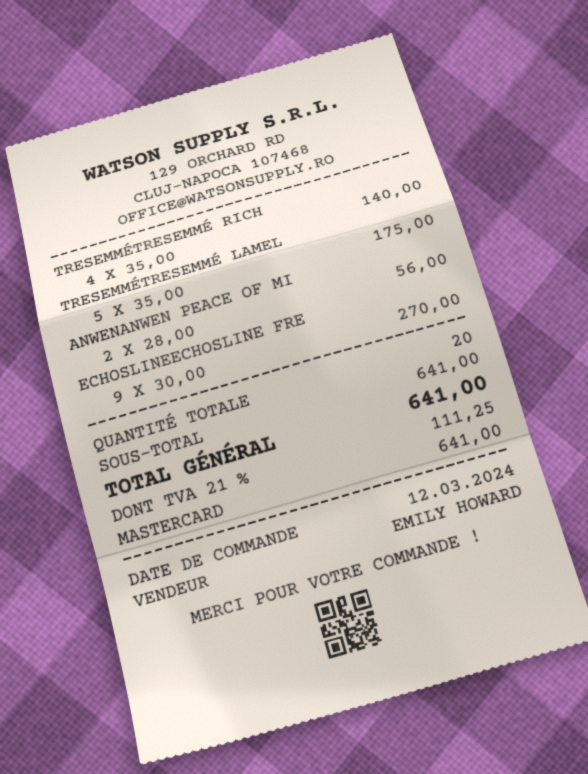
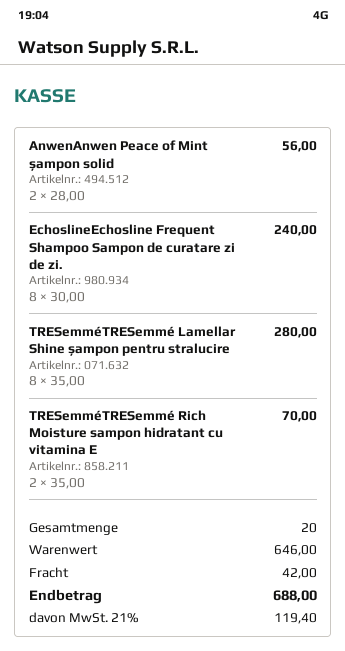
TRESEMMÉTRESEMMÉ RICH: 4 x 35.00 = 140.00 -> 2 x 35.00 = 70.00
TRESEMMÉTRESEMMÉ LAMEL: 5 x 35.00 = 175.00 -> 8 x 35.00 = 280.00
ECHOSLINEECHOSLINE FRE: 9 x 30.00 = 270.00 -> 8 x 30.00 = 240.00
subtotal: 641.00 -> 646.00
shipping: none -> 42.00
tax: 21% = 111.25 -> 21% = 119.40
total: 641.00 -> 688.00

